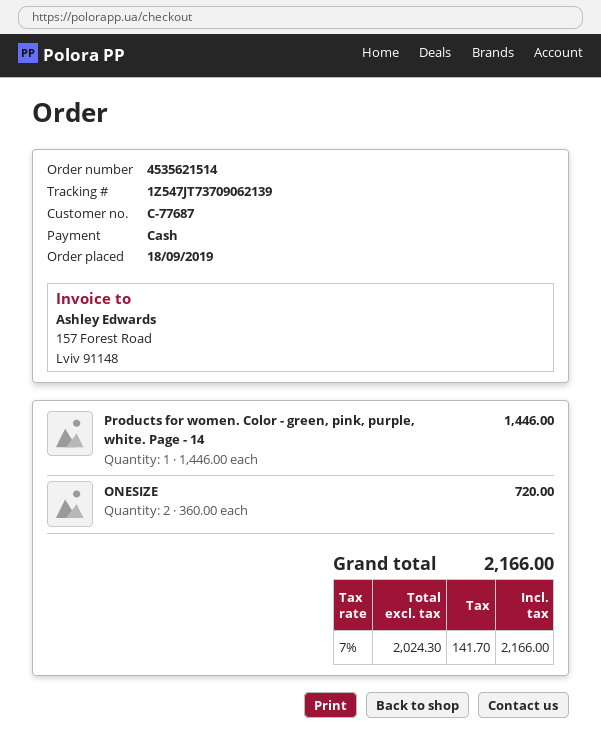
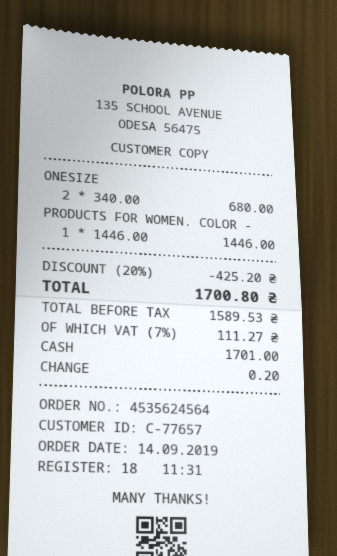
order number: 4535621514 -> 4535624564
order date: 2019-09-18 -> 2019-09-14
customer number: C-77687 -> C-77657
ONESIZE: 2 x 360.00 = 720.00 -> 2 x 340.00 = 680.00
discount: none -> 20% = 425.20
net: 2024.30 -> 1589.53
tax: 7% = 141.70 -> 7% = 111.27
total: 2166.00 -> 1700.80

